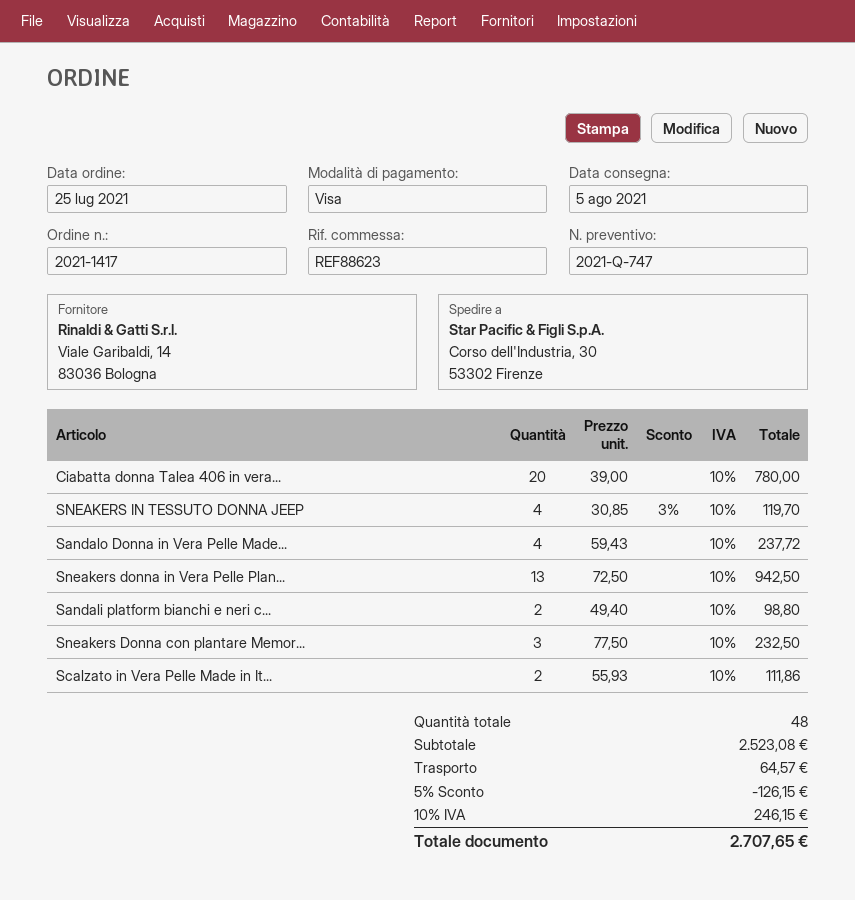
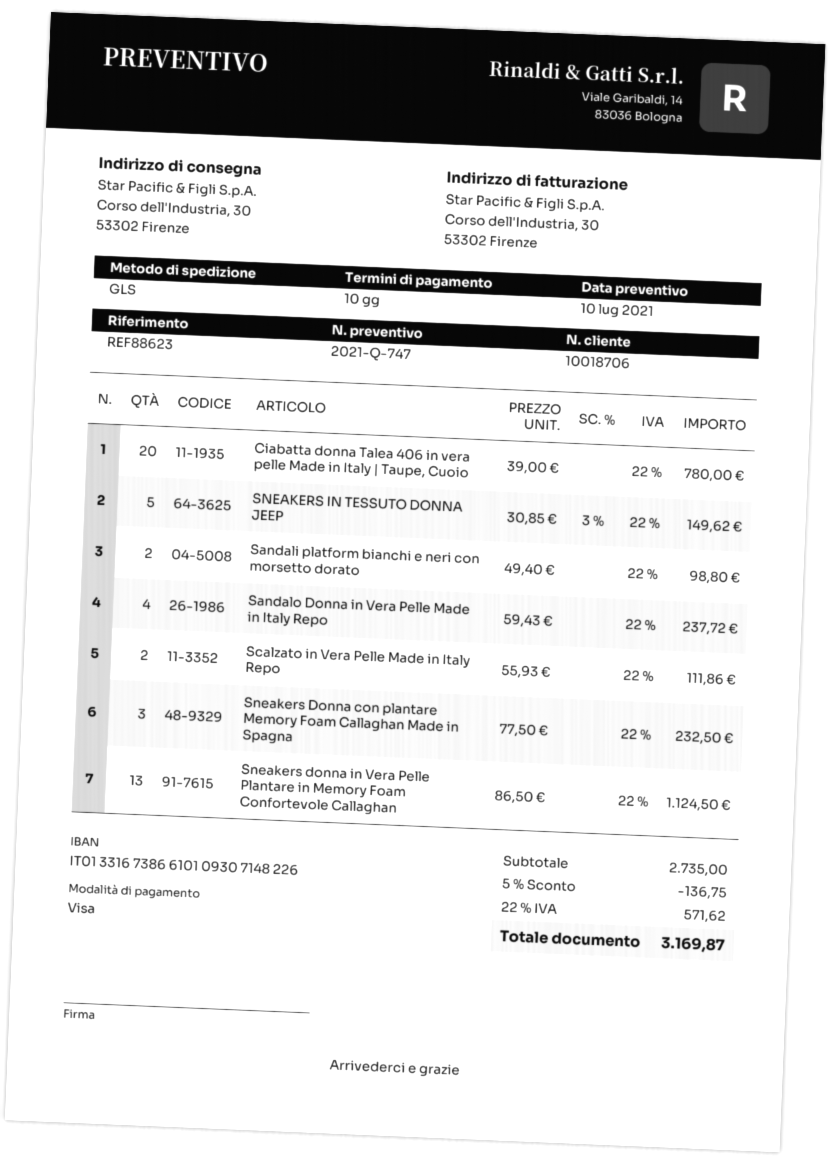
SNEAKERS IN TESSUTO DONNA JEEP: 4 x 30.85 - 3% = 119.70 -> 5 x 30.85 - 3% = 149.62
Sneakers donna in Vera Pelle Plan...: 13 x 72.50 = 942.50 -> 13 x 86.50 = 1124.50
subtotal: 2523.08 -> 2735.00
discount: 5% = 126.15 -> 5% = 136.75
shipping: 64.57 -> none
tax: 10% = 246.15 -> 22% = 571.62
total: 2707.65 -> 3169.87

